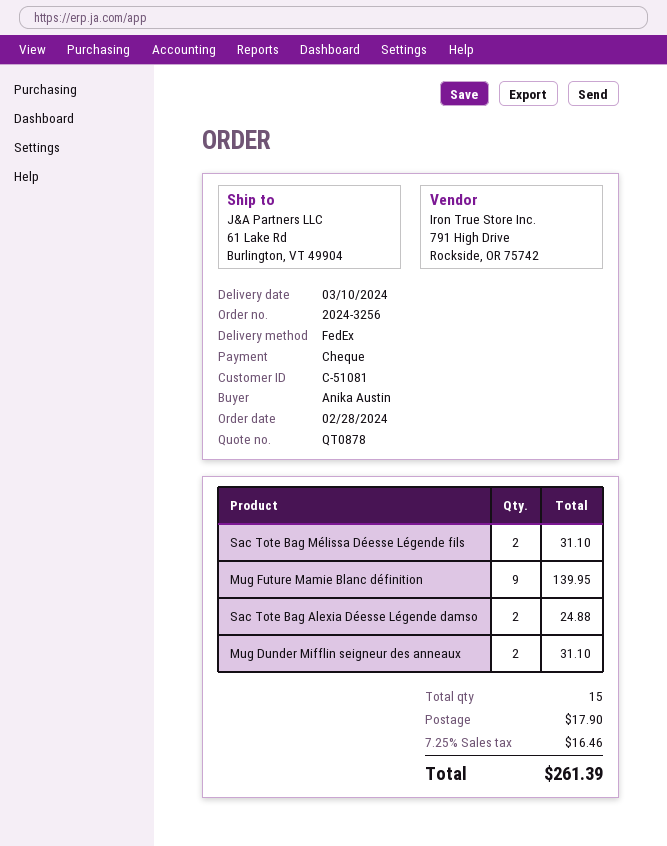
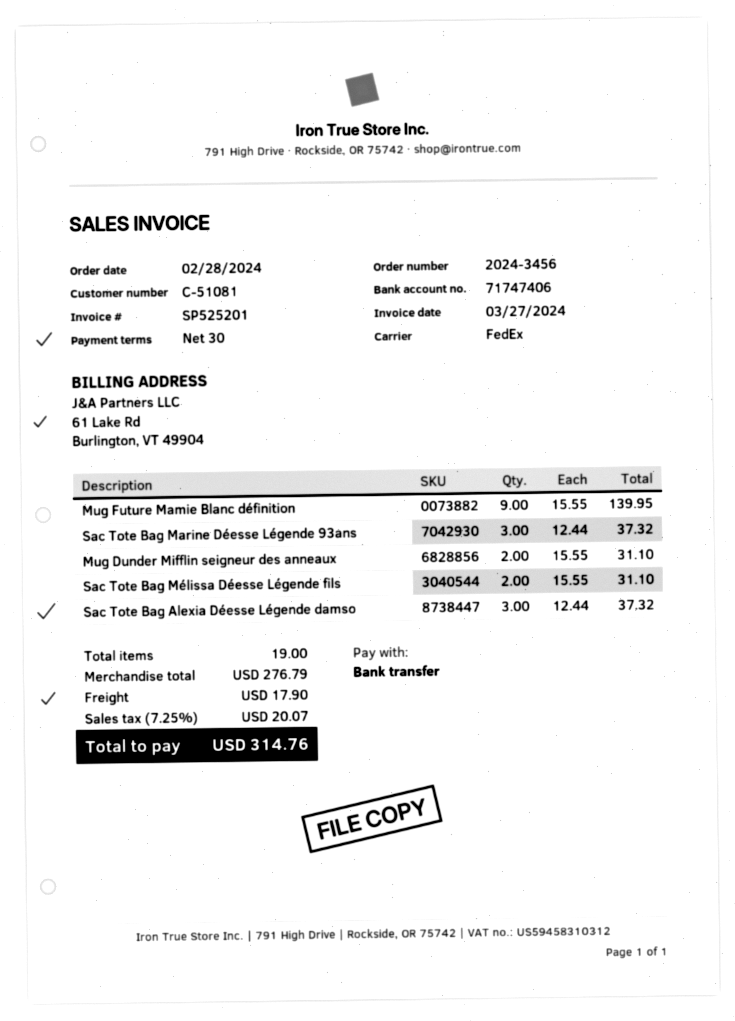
order number: 2024-3256 -> 2024-3456
payment method: cheque -> bank transfer
Sac Tote Bag Alexia Déesse Légende damso: 2 for 24.88 -> 3 for 37.32
Sac Tote Bag Marine Déesse Légende 93ans: none -> 3 for 37.32
total quantity: 15 -> 19
tax: 7.25% = 16.46 -> 7.25% = 20.07
total: 261.39 -> 314.76

